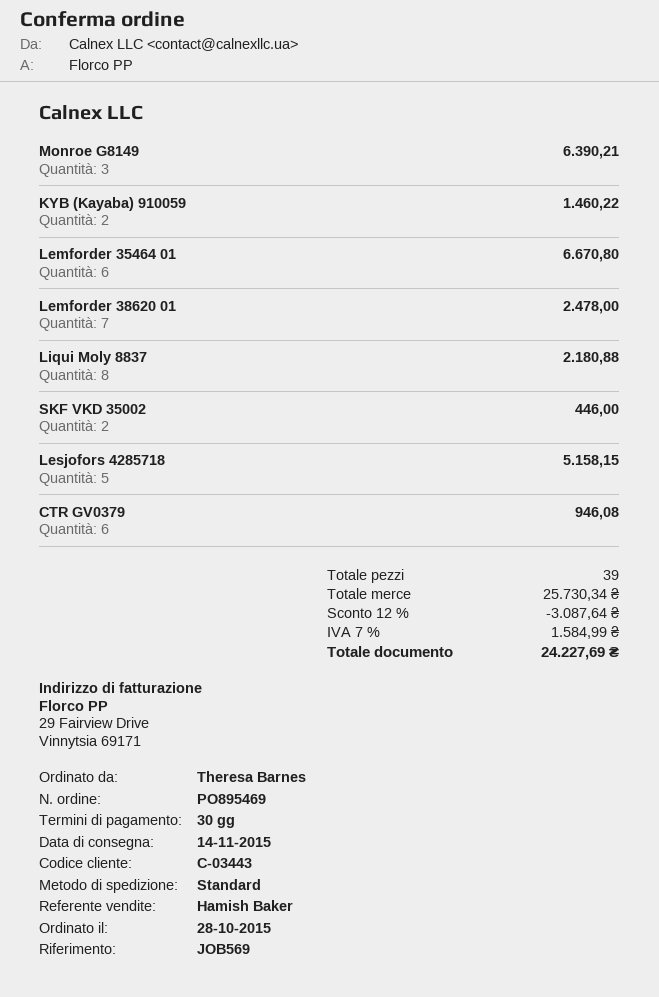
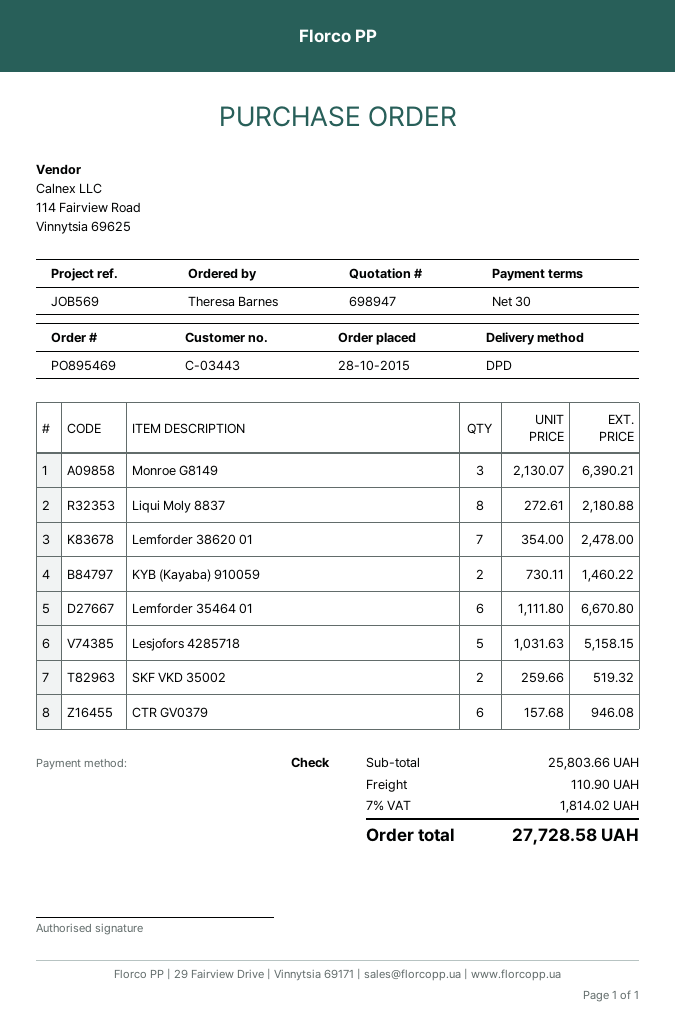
shipping method: standard -> DPD
SKF VKD 35002: 2 for 446.00 -> 2 for 519.32
subtotal: 25730.34 -> 25803.66
discount: 12% = 3087.64 -> none
shipping: none -> 110.90
tax: 7% = 1584.99 -> 7% = 1814.02
total: 24227.69 -> 27728.58

